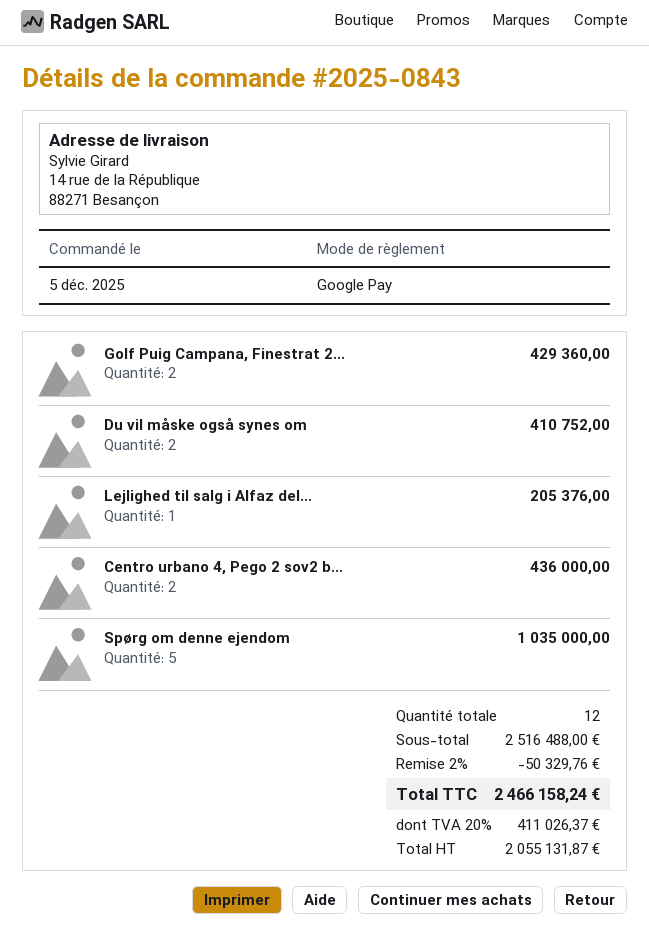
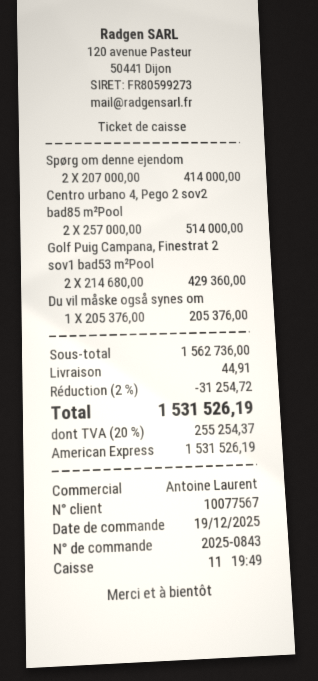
order date: 2025-12-05 -> 2025-12-19
payment method: Google Pay -> American Express
Du vil måske også synes om: 2 for 410752.00 -> 1 for 205376.00
Lejlighed til salg i Alfaz del...: 1 for 205376.00 -> none
Centro urbano 4, Pego 2 sov2 b...: 2 for 436000.00 -> 2 for 514000.00
Spørg om denne ejendom: 5 for 1035000.00 -> 2 for 414000.00
subtotal: 2516488.00 -> 1562736.00
discount: 2% = 50329.76 -> 2% = 31254.72
shipping: none -> 44.91
tax: 20% = 411026.37 -> 20% = 255254.37
total: 2466158.24 -> 1531526.19

